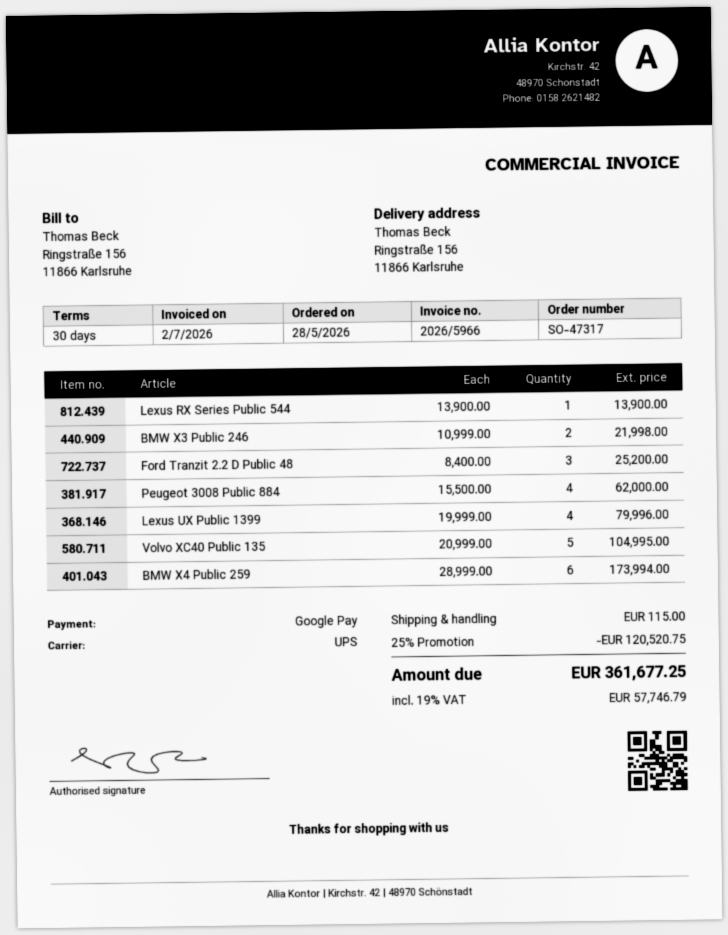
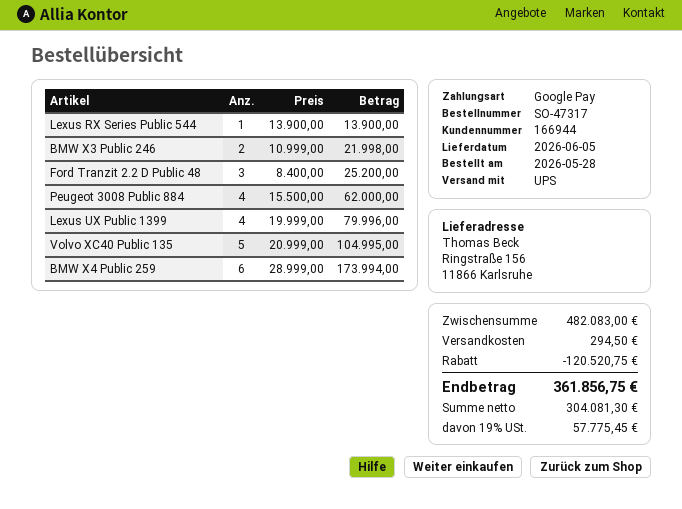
shipping: 115.00 -> 294.50
tax: 19% = 57746.79 -> 19% = 57775.45
total: 361677.25 -> 361856.75

